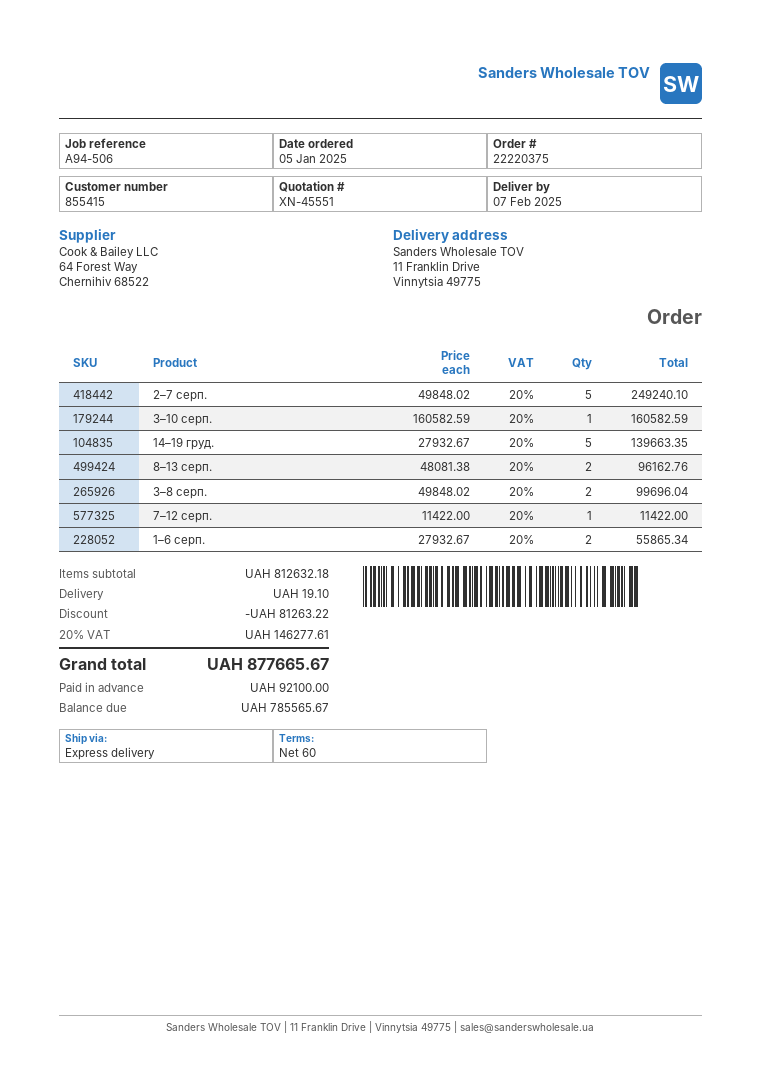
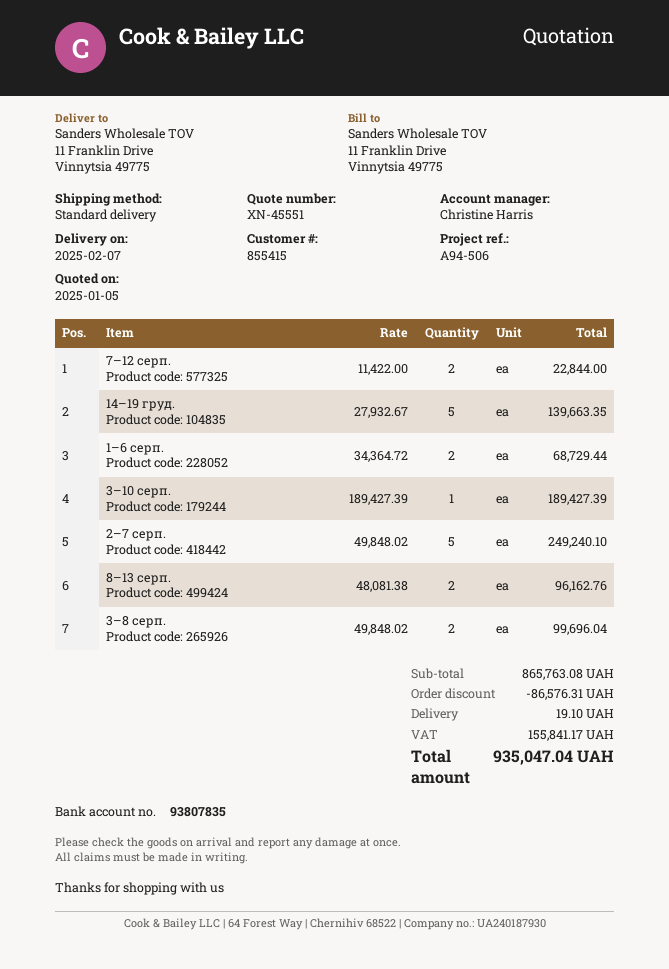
shipping method: express -> standard
3–10 серп.: 1 x 160582.59 = 160582.59 -> 1 x 189427.39 = 189427.39
7–12 серп.: 1 x 11422.00 = 11422.00 -> 2 x 11422.00 = 22844.00
1–6 серп.: 2 x 27932.67 = 55865.34 -> 2 x 34364.72 = 68729.44
subtotal: 812632.18 -> 865763.08
discount: 81263.22 -> 86576.31
tax: 146277.61 -> 155841.17
total: 877665.67 -> 935047.04

